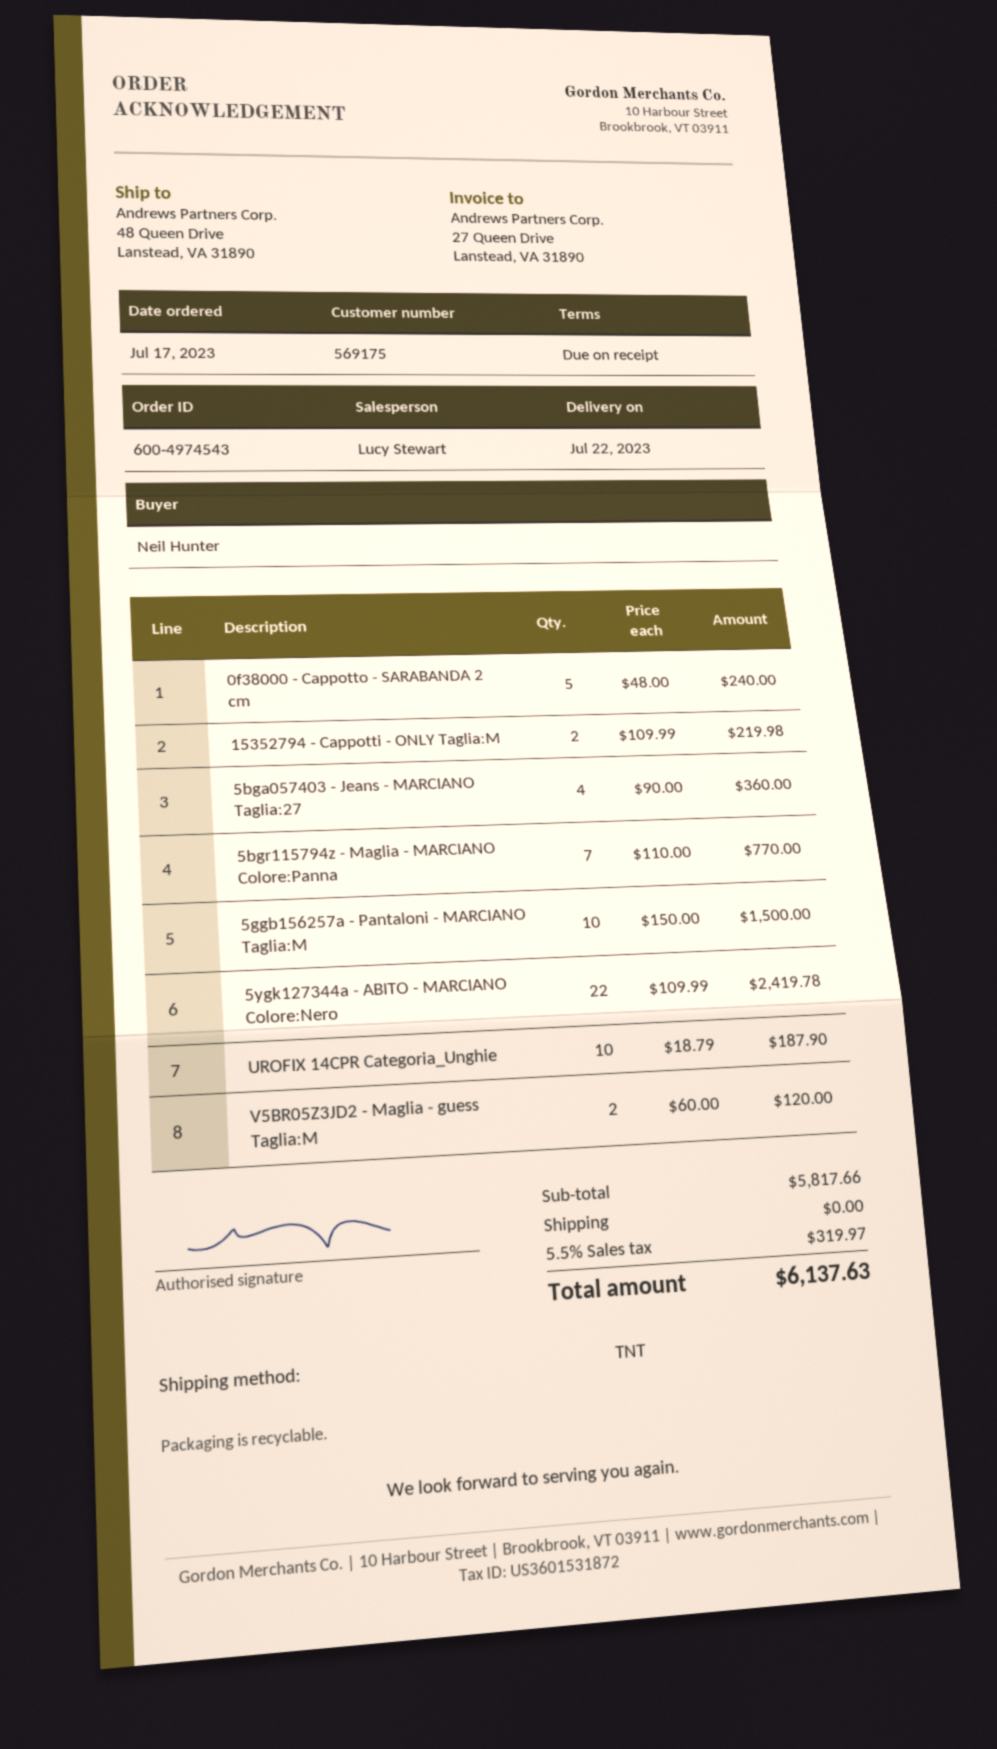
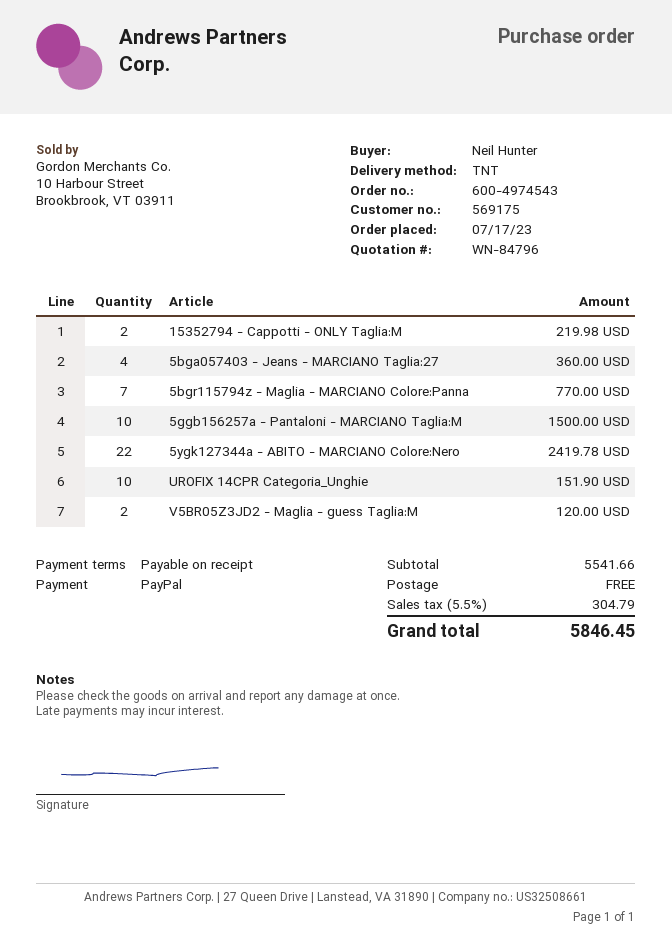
0f38000 - Cappotto - SARABANDA 2 cm: 5 for 240.00 -> none
UROFIX 14CPR Categoria_Unghie: 10 for 187.90 -> 10 for 151.90
subtotal: 5817.66 -> 5541.66
tax: 5.5% = 319.97 -> 5.5% = 304.79
total: 6137.63 -> 5846.45

